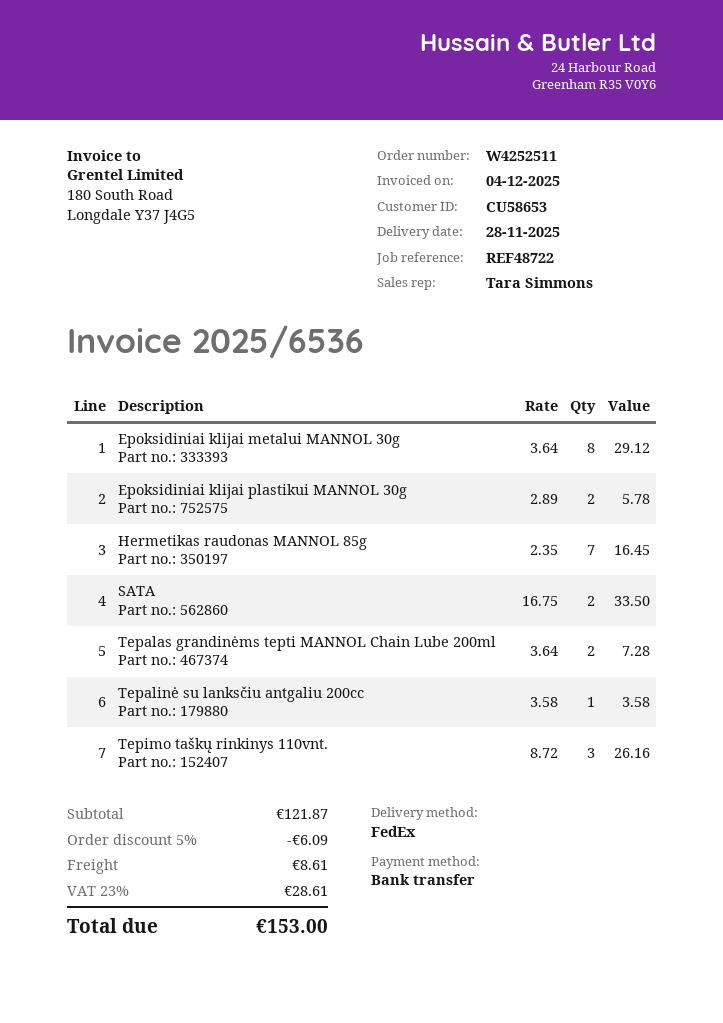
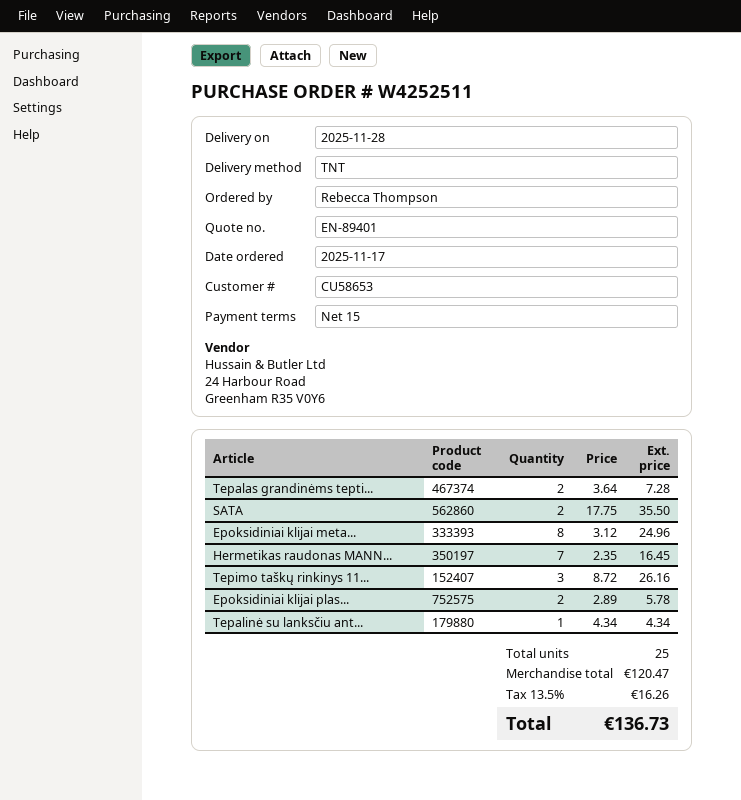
shipping method: FedEx -> TNT
Epoksidiniai klijai metalui MANNOL 30g: 8 x 3.64 = 29.12 -> 8 x 3.12 = 24.96
SATA: 2 x 16.75 = 33.50 -> 2 x 17.75 = 35.50
Tepalinė su lanksčiu antgaliu 200cc: 1 x 3.58 = 3.58 -> 1 x 4.34 = 4.34
subtotal: 121.87 -> 120.47
discount: 5% = 6.09 -> none
shipping: 8.61 -> none
tax: 23% = 28.61 -> 13.5% = 16.26
total: 153.00 -> 136.73

